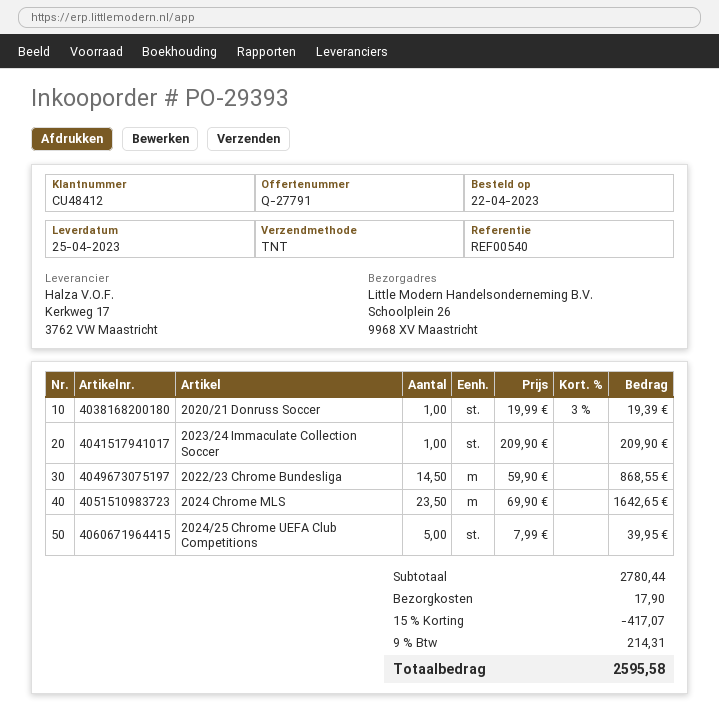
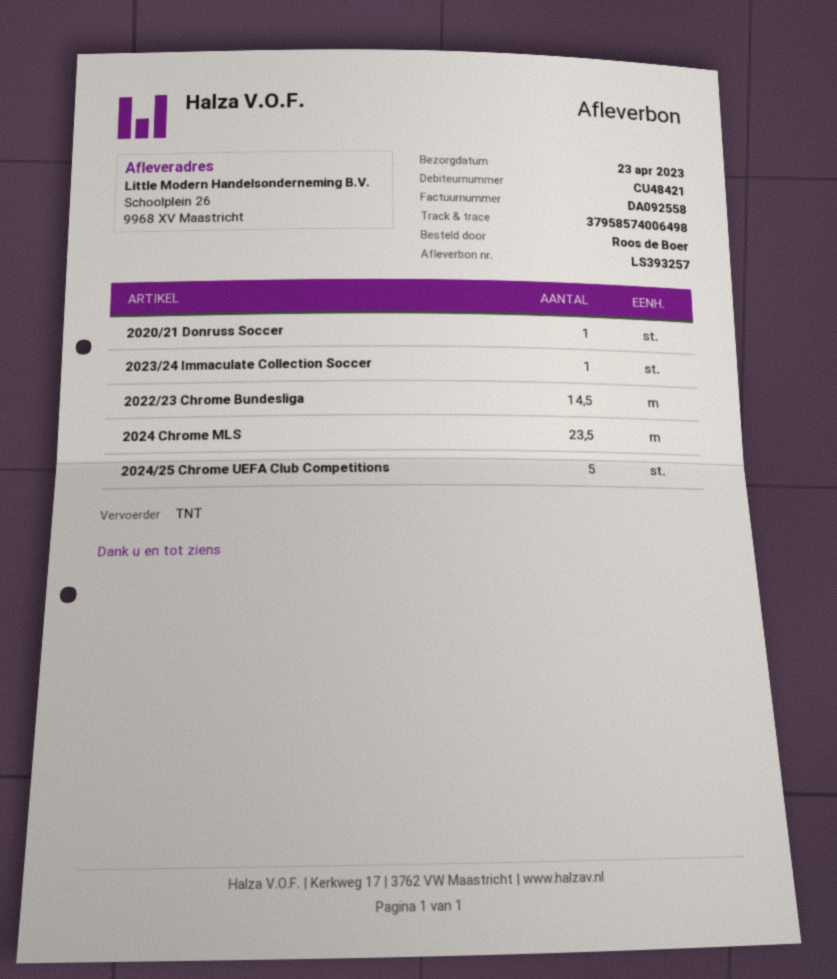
delivery date: 2023-04-25 -> 2023-04-23
customer number: CU48412 -> CU48421

